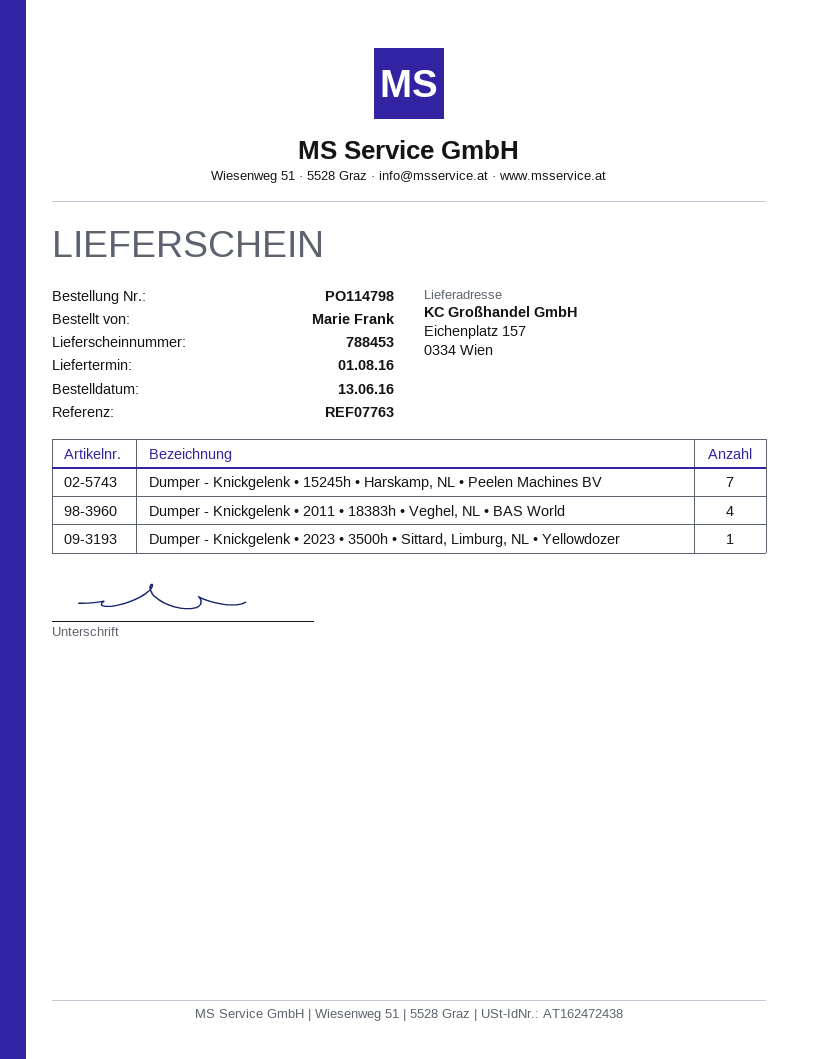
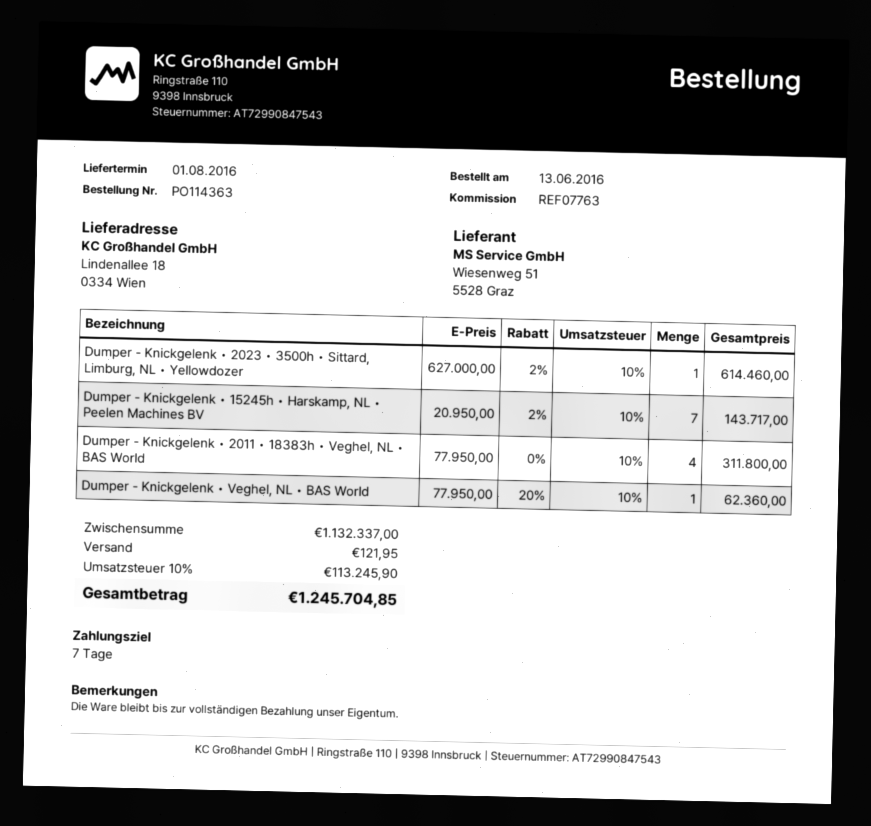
order number: PO114798 -> PO114363
ship to: Eichenplatz 157, 0334 Wien -> Lindenallee 18, 0334 Wien
Dumper - Knickgelenk • Veghel, NL • BAS World: none -> 1

